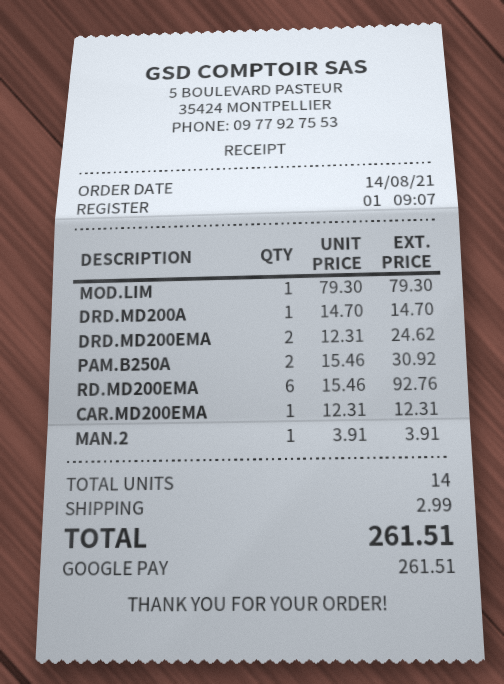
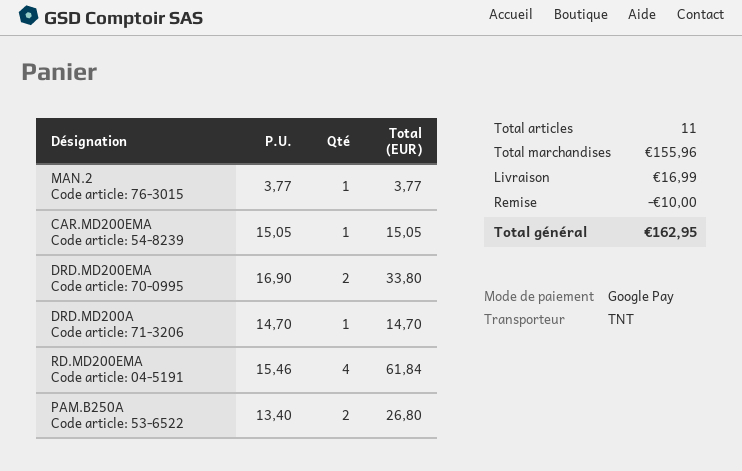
MOD.LIM: 1 x 79.30 = 79.30 -> none
DRD.MD200EMA: 2 x 12.31 = 24.62 -> 2 x 16.90 = 33.80
PAM.B250A: 2 x 15.46 = 30.92 -> 2 x 13.40 = 26.80
RD.MD200EMA: 6 x 15.46 = 92.76 -> 4 x 15.46 = 61.84
CAR.MD200EMA: 1 x 12.31 = 12.31 -> 1 x 15.05 = 15.05
MAN.2: 1 x 3.91 = 3.91 -> 1 x 3.77 = 3.77
total quantity: 14 -> 11
discount: none -> 10.00
shipping: 2.99 -> 16.99
total: 261.51 -> 162.95

